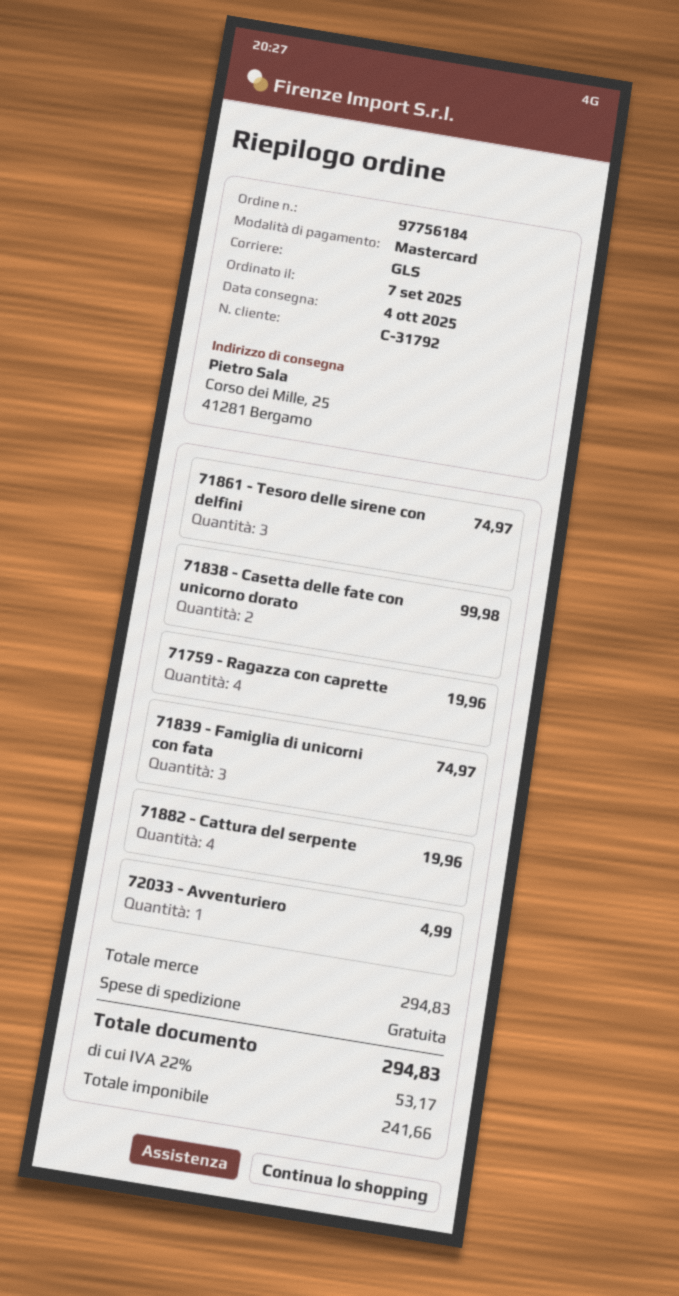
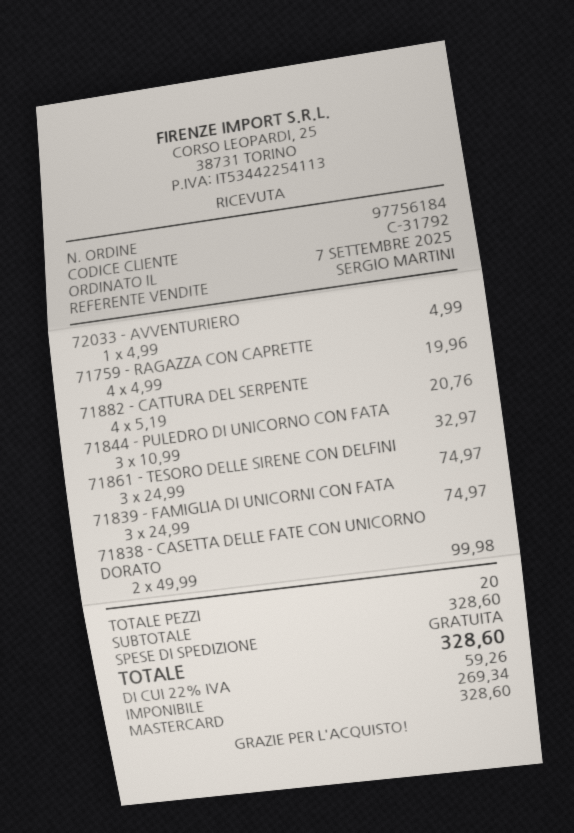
71882 - Cattura del serpente: 4 for 19.96 -> 4 for 20.76
71844 - PULEDRO DI UNICORNO CON FATA: none -> 3 for 32.97
subtotal: 294.83 -> 328.60
net: 241.66 -> 269.34
tax: 22% = 53.17 -> 22% = 59.26
total: 294.83 -> 328.60

